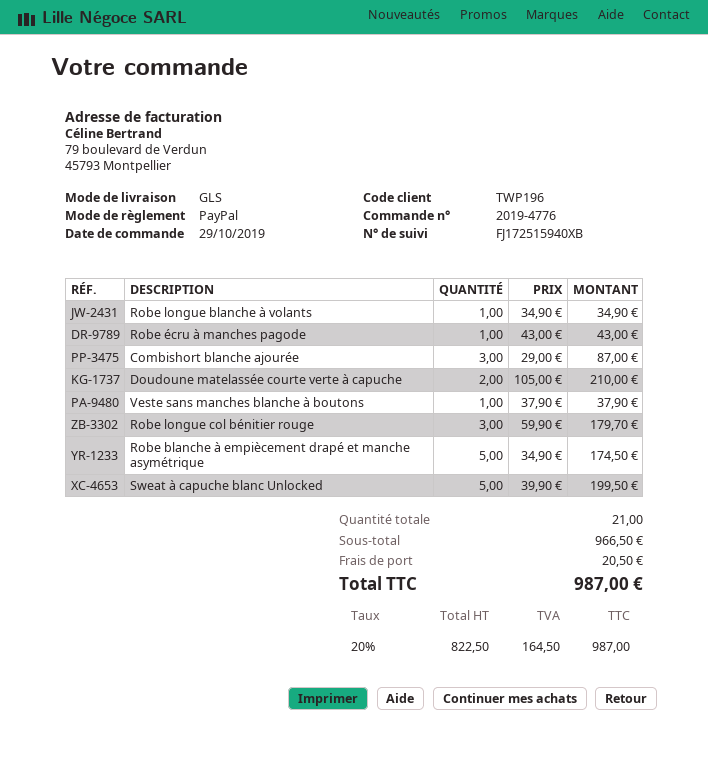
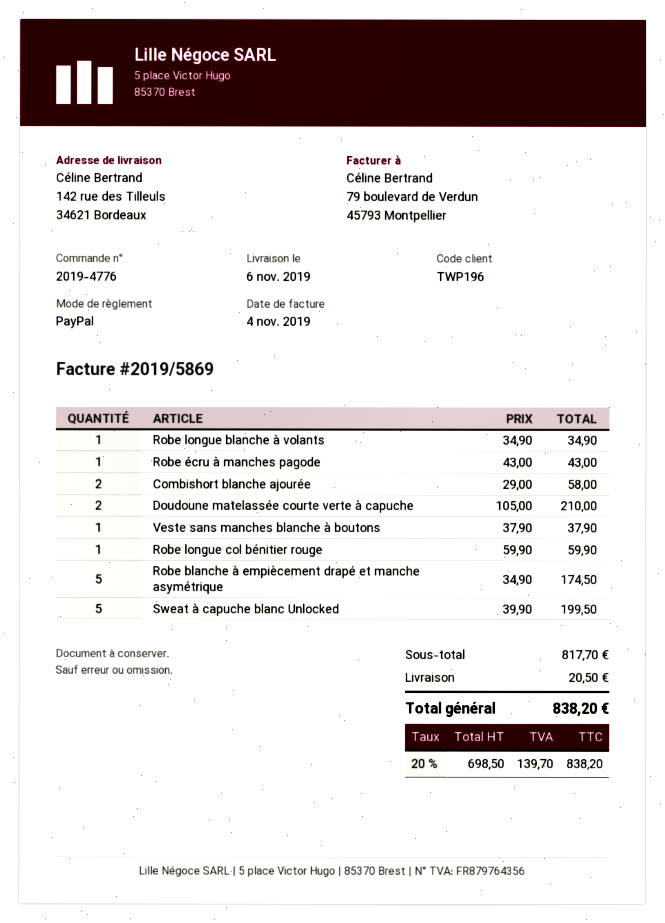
Combishort blanche ajourée: 3 x 29.00 = 87.00 -> 2 x 29.00 = 58.00
Robe longue col bénitier rouge: 3 x 59.90 = 179.70 -> 1 x 59.90 = 59.90
subtotal: 966.50 -> 817.70
net: 822.50 -> 698.50
tax: 20% = 164.50 -> 20% = 139.70
total: 987.00 -> 838.20

